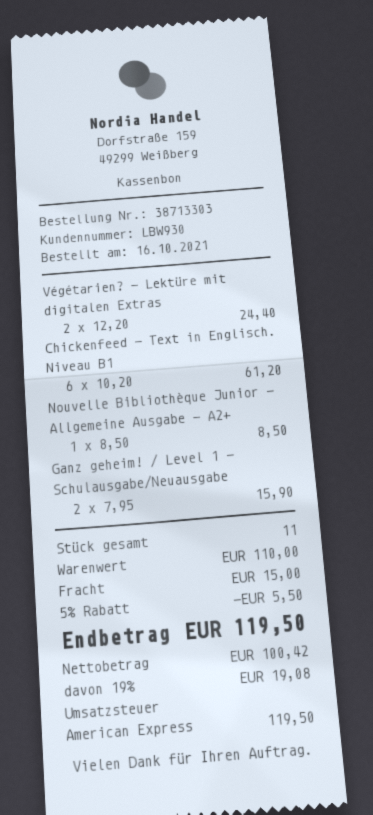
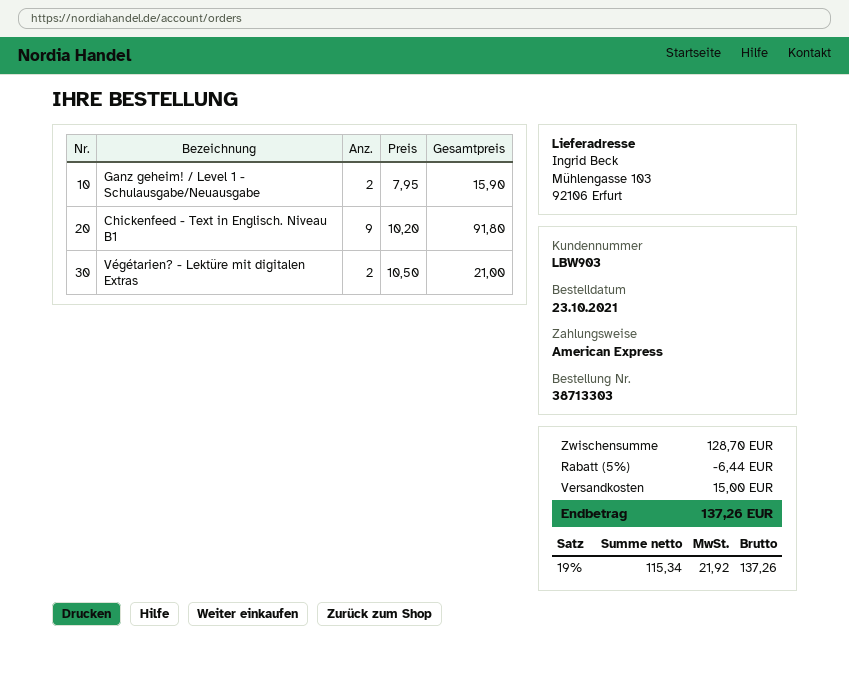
order date: 2021-10-16 -> 2021-10-23
customer number: LBW930 -> LBW903
Végétarien? - Lektüre mit digitalen Extras: 2 x 12.20 = 24.40 -> 2 x 10.50 = 21.00
Chickenfeed - Text in Englisch. Niveau B1: 6 x 10.20 = 61.20 -> 9 x 10.20 = 91.80
Nouvelle Bibliothèque Junior - Allgemeine Ausgabe - A2+: 1 x 8.50 = 8.50 -> none
subtotal: 110.00 -> 128.70
discount: 5% = 5.50 -> 5% = 6.44
net: 100.42 -> 115.34
tax: 19% = 19.08 -> 19% = 21.92
total: 119.50 -> 137.26

